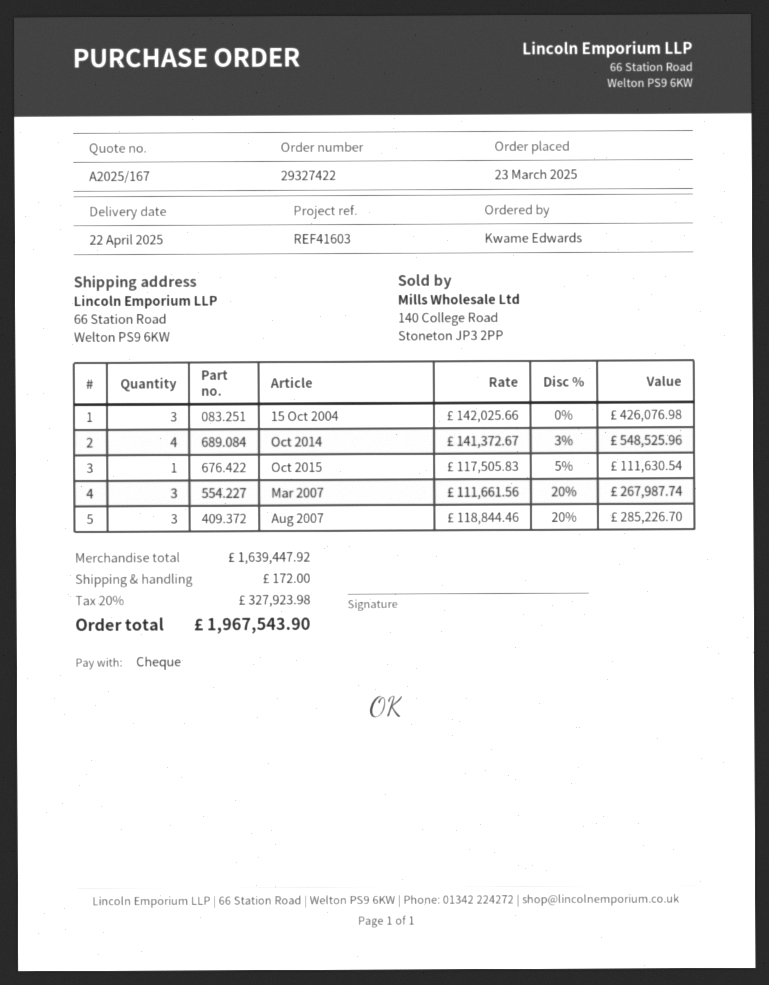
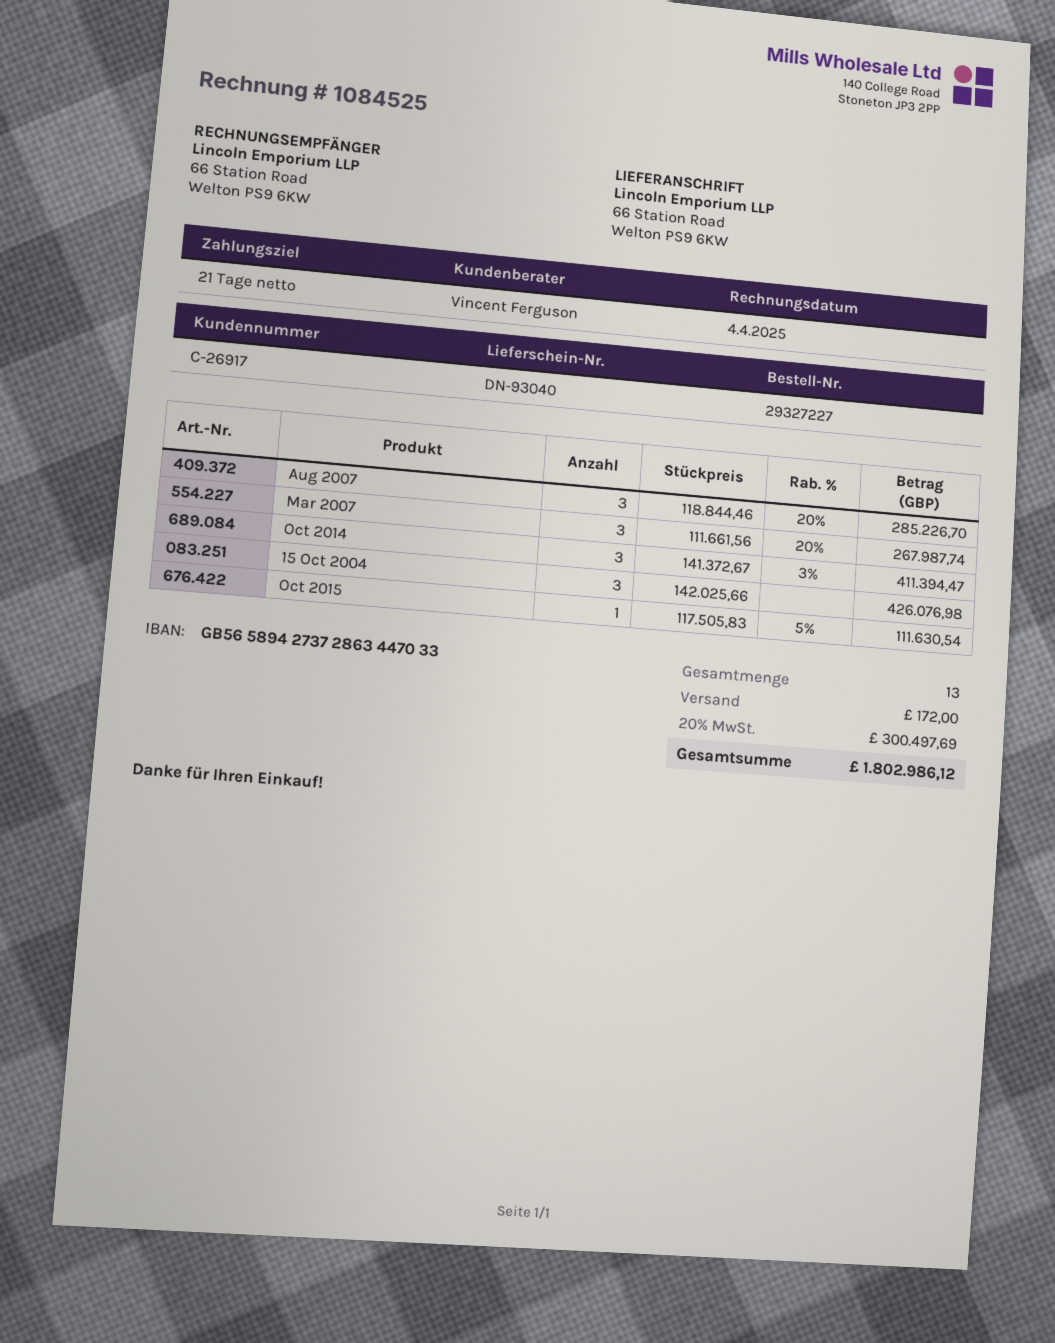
order number: 29327422 -> 29327227
Oct 2014: 4 x 141372.67 - 3% = 548525.96 -> 3 x 141372.67 - 3% = 411394.47
tax: 20% = 327923.98 -> 20% = 300497.69
total: 1967543.90 -> 1802986.12

